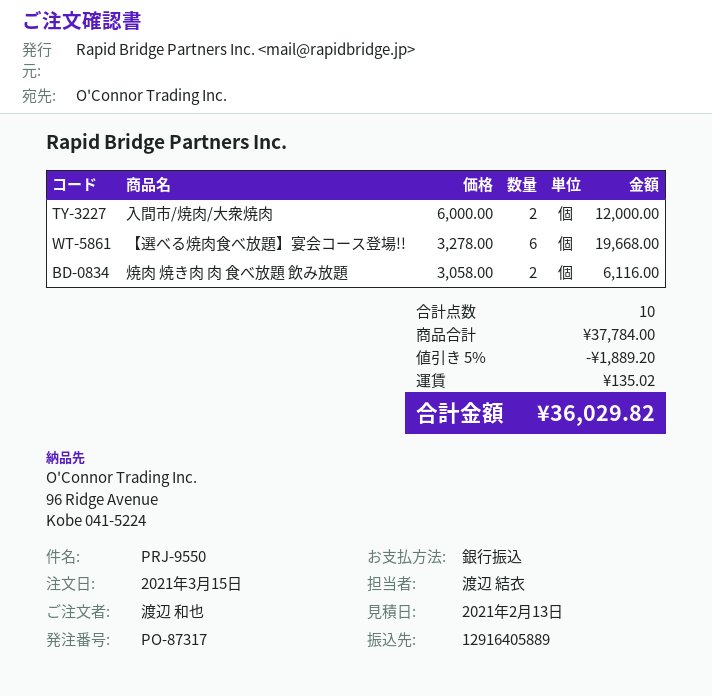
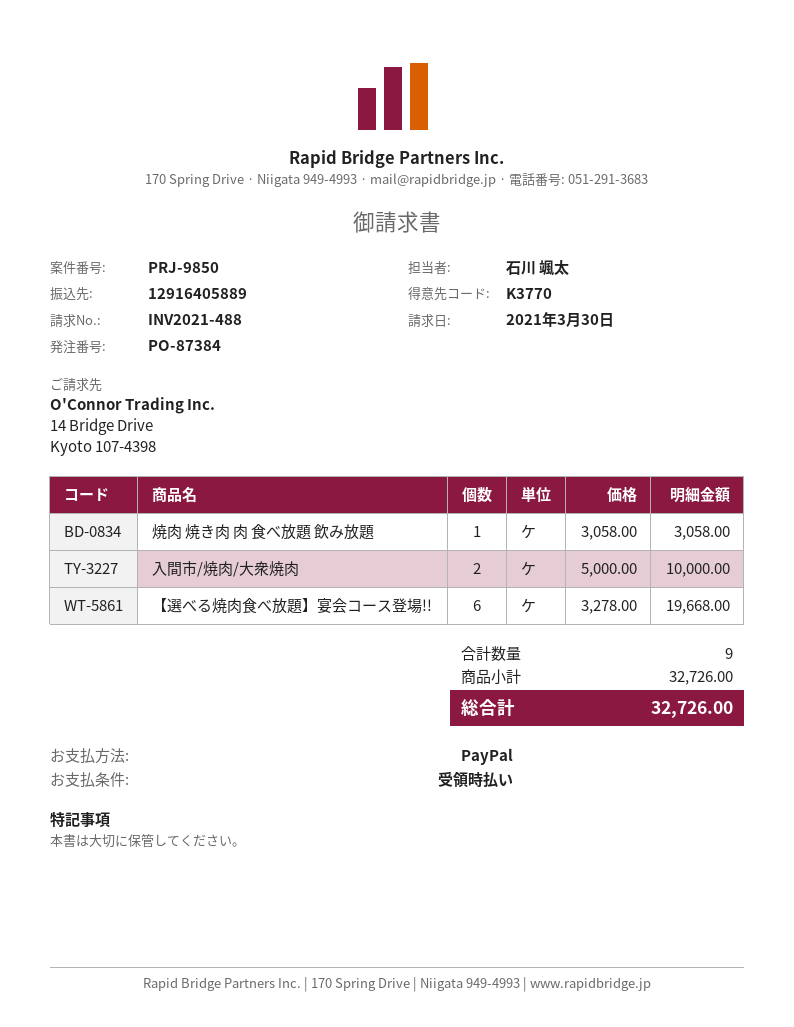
order number: PO-87317 -> PO-87384
reference: PRJ-9550 -> PRJ-9850
sales rep: 渡辺 結衣 -> 石川 颯太
payment method: bank transfer -> PayPal
入間市/焼肉/大衆焼肉: 2 x 6000.00 = 12000.00 -> 2 x 5000.00 = 10000.00
焼肉 焼き肉 肉 食べ放題 飲み放題: 2 x 3058.00 = 6116.00 -> 1 x 3058.00 = 3058.00
total quantity: 10 -> 9
subtotal: 37784.00 -> 32726.00
discount: 5% = 1889.20 -> none
shipping: 135.02 -> none
total: 36029.82 -> 32726.00

